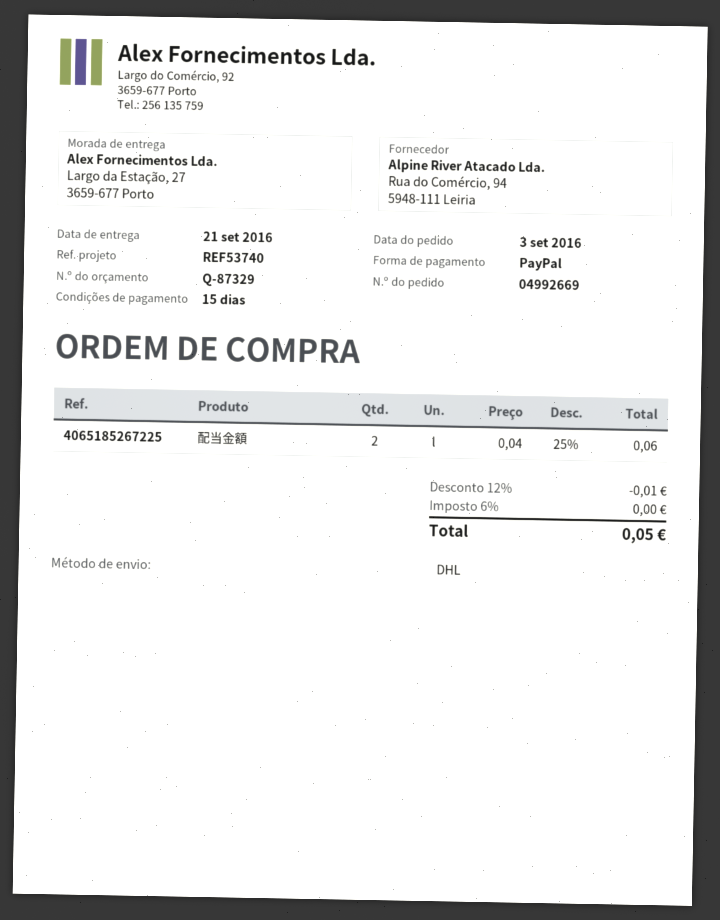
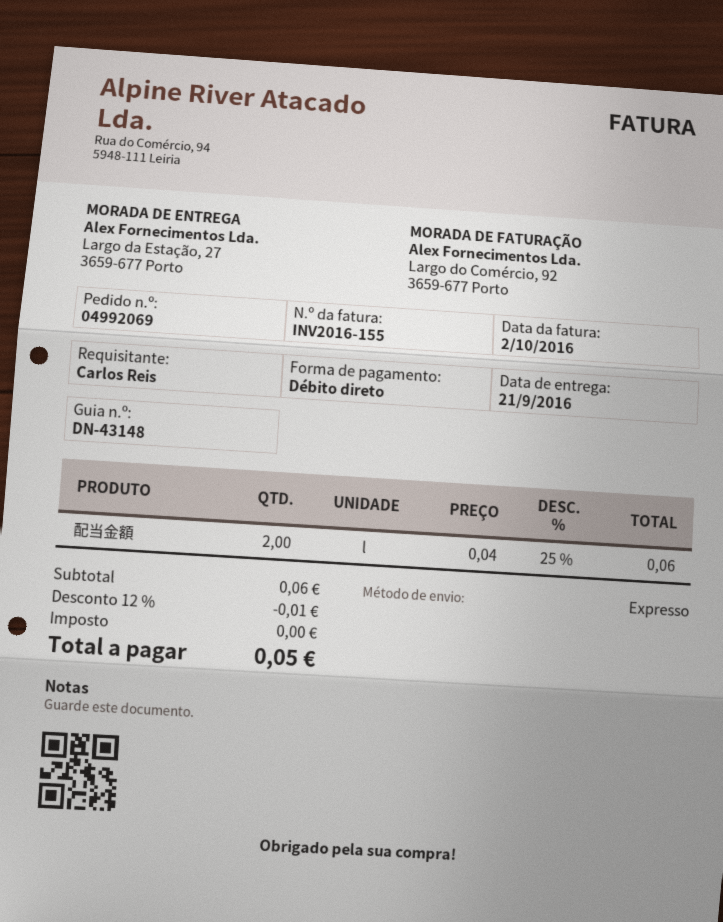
order number: 04992669 -> 04992069
payment method: PayPal -> direct debit
shipping method: DHL -> express

